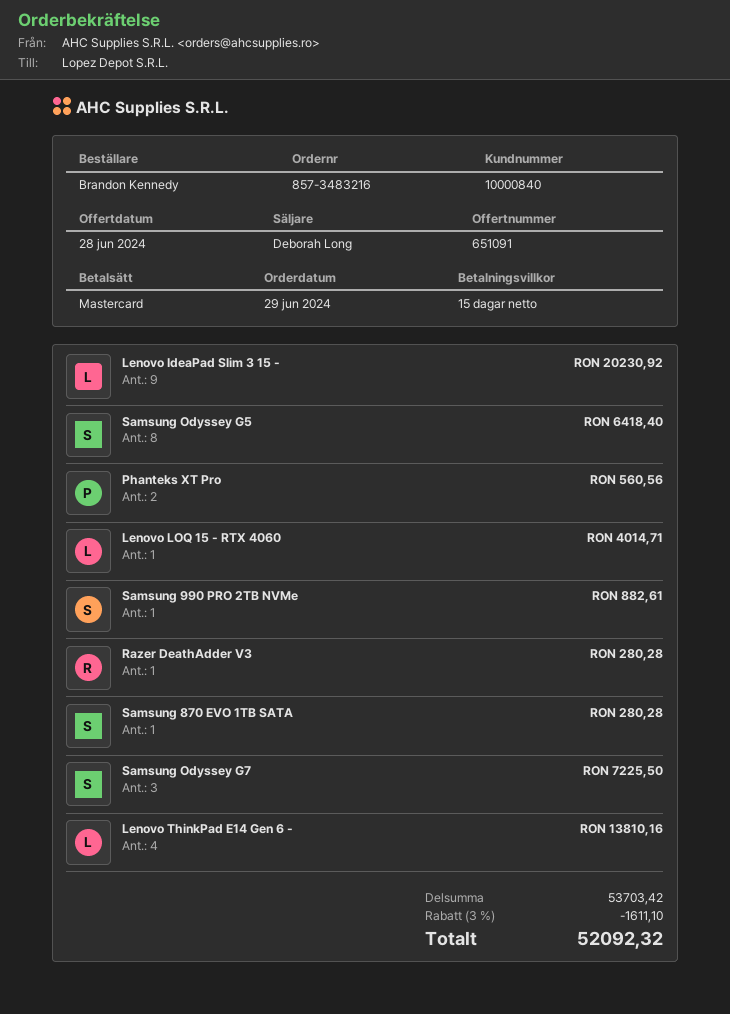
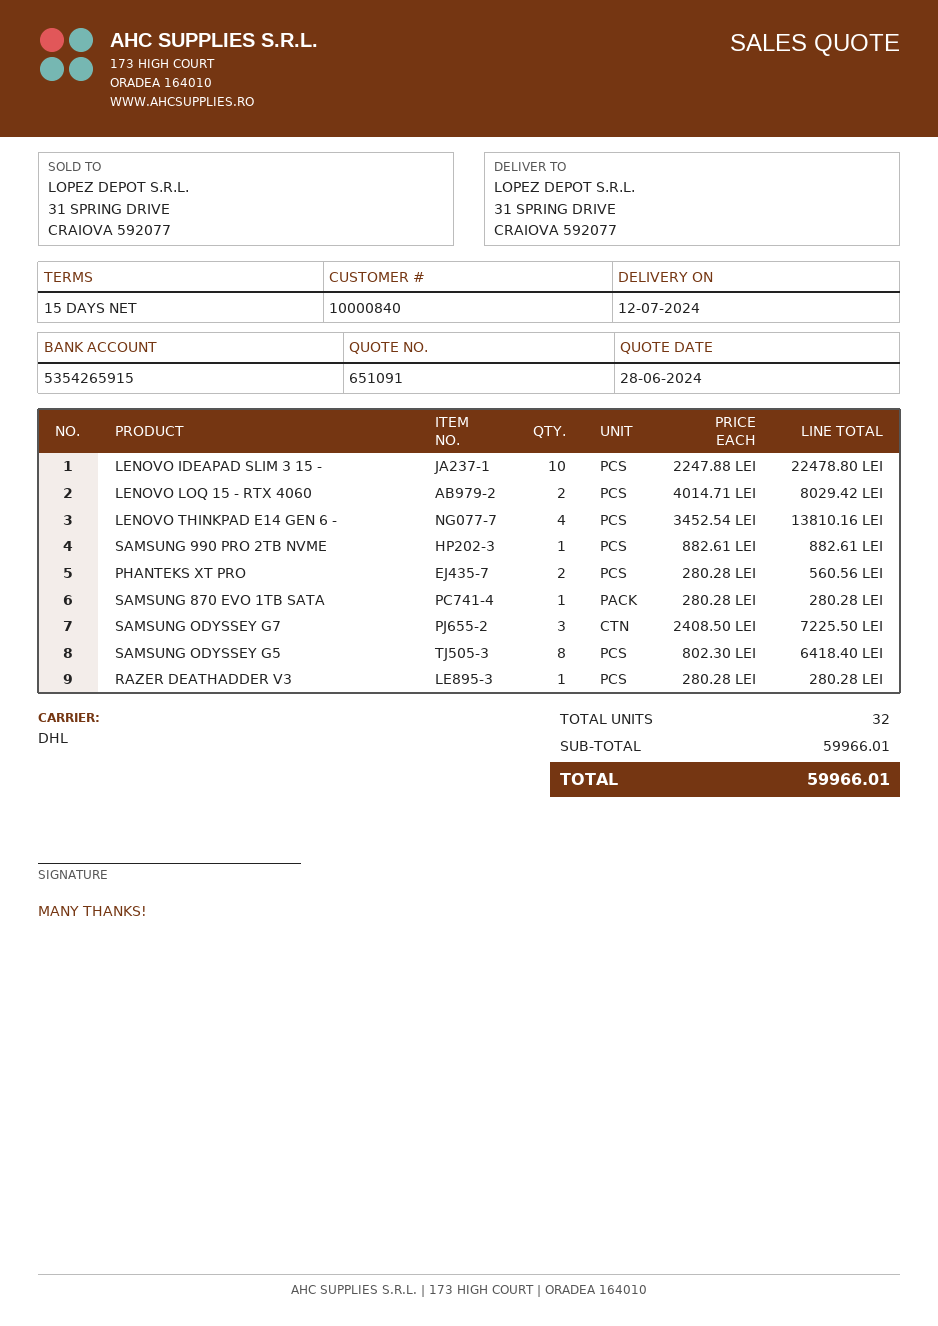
Lenovo IdeaPad Slim 3 15 -: 9 for 20230.92 -> 10 for 22478.80
Lenovo LOQ 15 - RTX 4060: 1 for 4014.71 -> 2 for 8029.42
subtotal: 53703.42 -> 59966.01
discount: 3% = 1611.10 -> none
total: 52092.32 -> 59966.01

